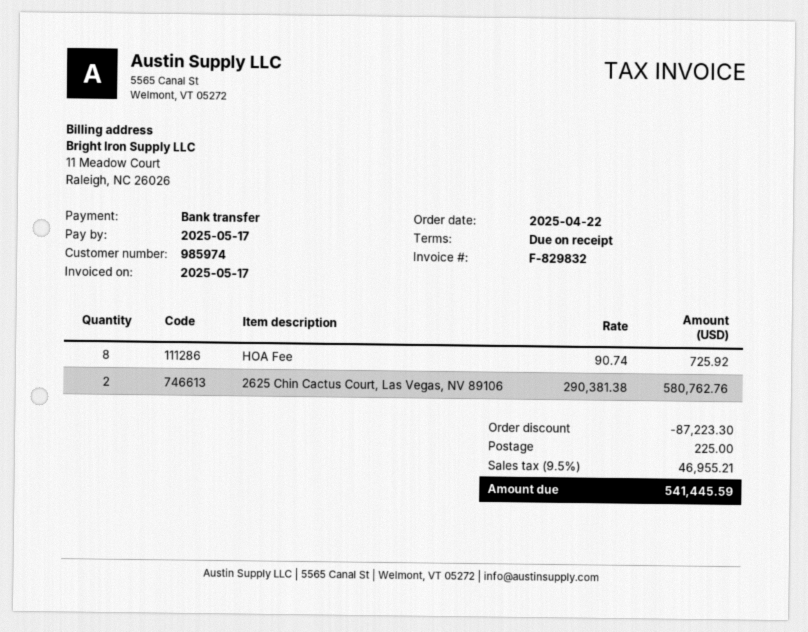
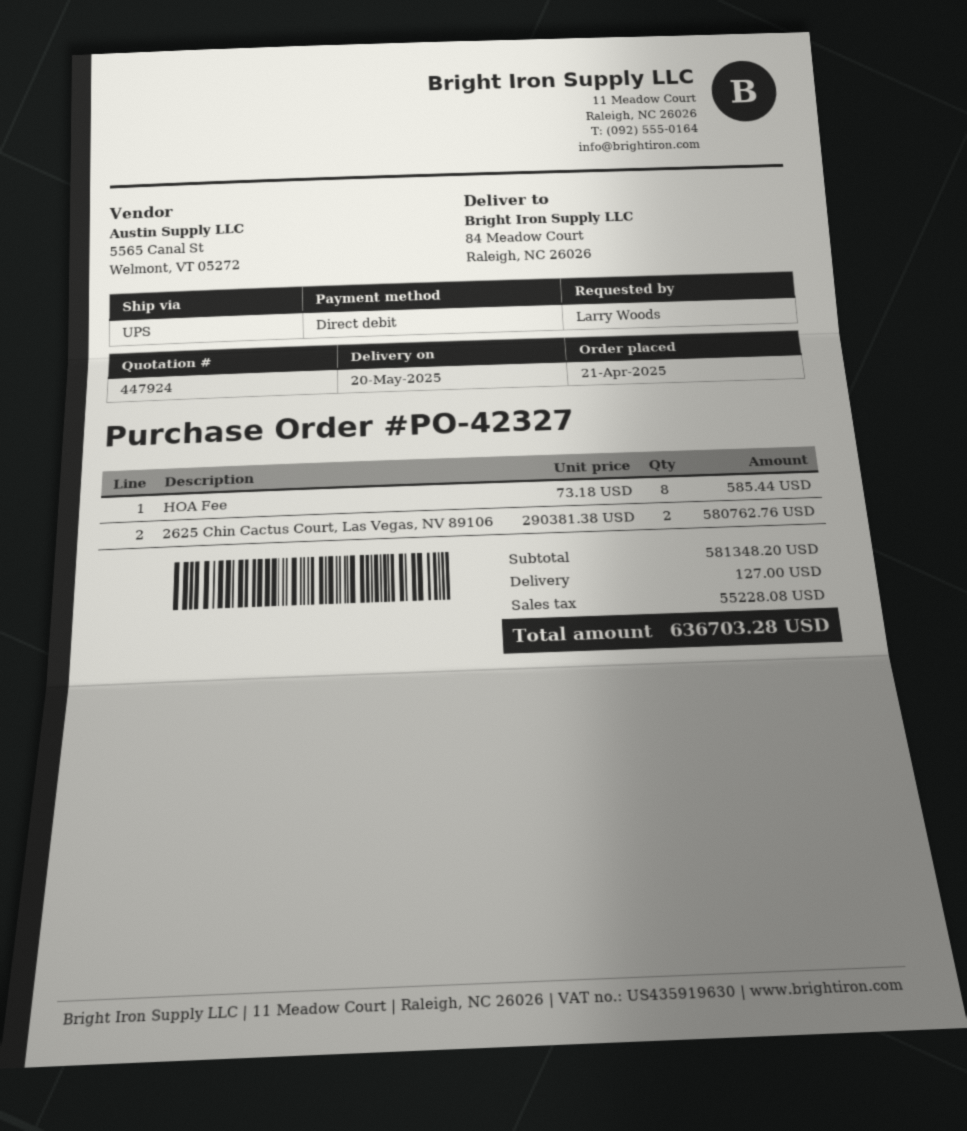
order date: 2025-04-22 -> 2025-04-21
payment method: bank transfer -> direct debit
HOA Fee: 8 x 90.74 = 725.92 -> 8 x 73.18 = 585.44
discount: 87223.30 -> none
shipping: 225.00 -> 127.00
tax: 46955.21 -> 55228.08
total: 541445.59 -> 636703.28

